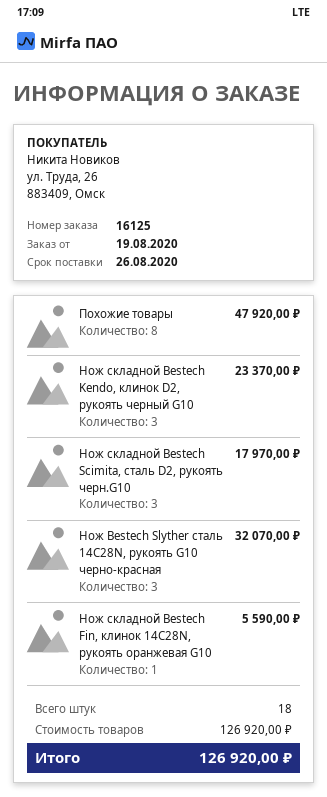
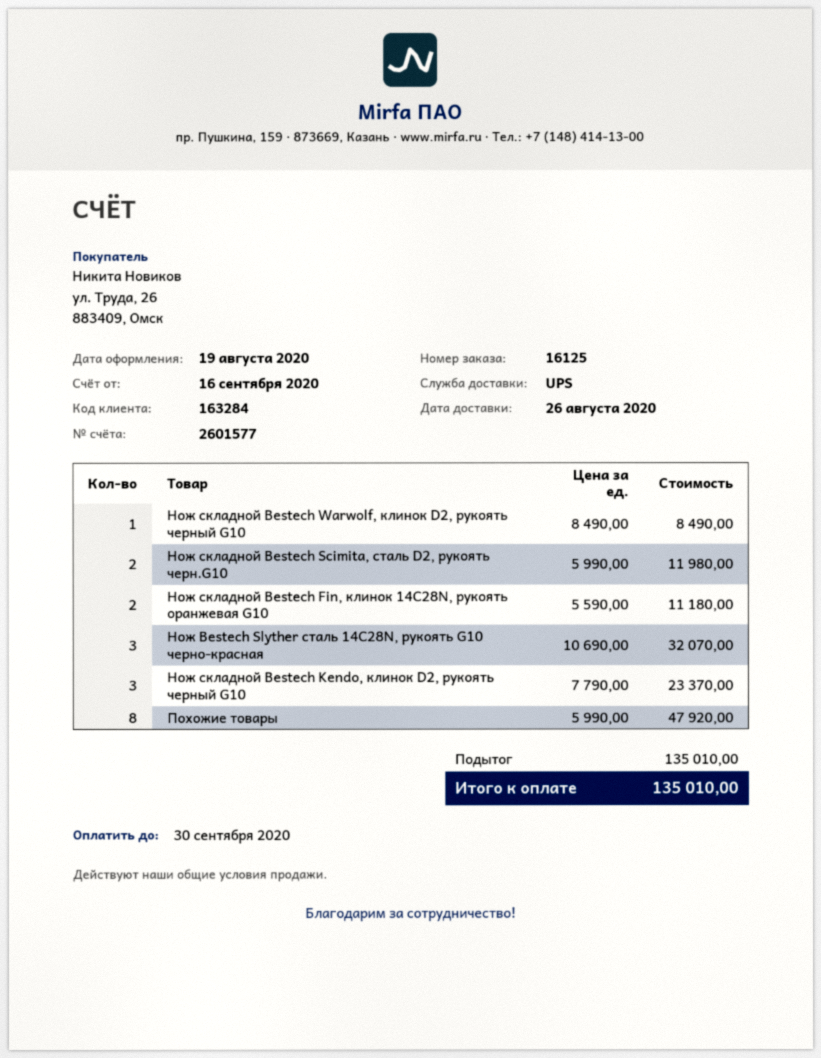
Нож складной Bestech Scimita, сталь D2, рукоять черн.G10: 3 for 17970.00 -> 2 for 11980.00
Нож складной Bestech Fin, клинок 14C28N, рукоять оранжевая G10: 1 for 5590.00 -> 2 for 11180.00
Нож складной Bestech Warwolf, клинок D2, рукоять черный G10: none -> 1 for 8490.00
subtotal: 126920.00 -> 135010.00
total: 126920.00 -> 135010.00

